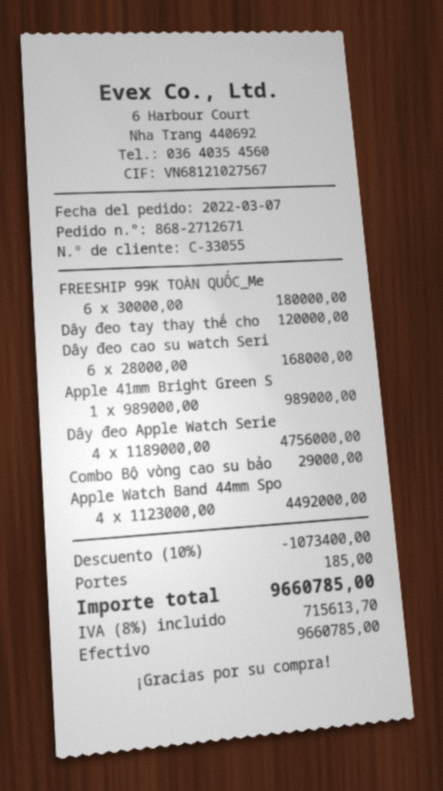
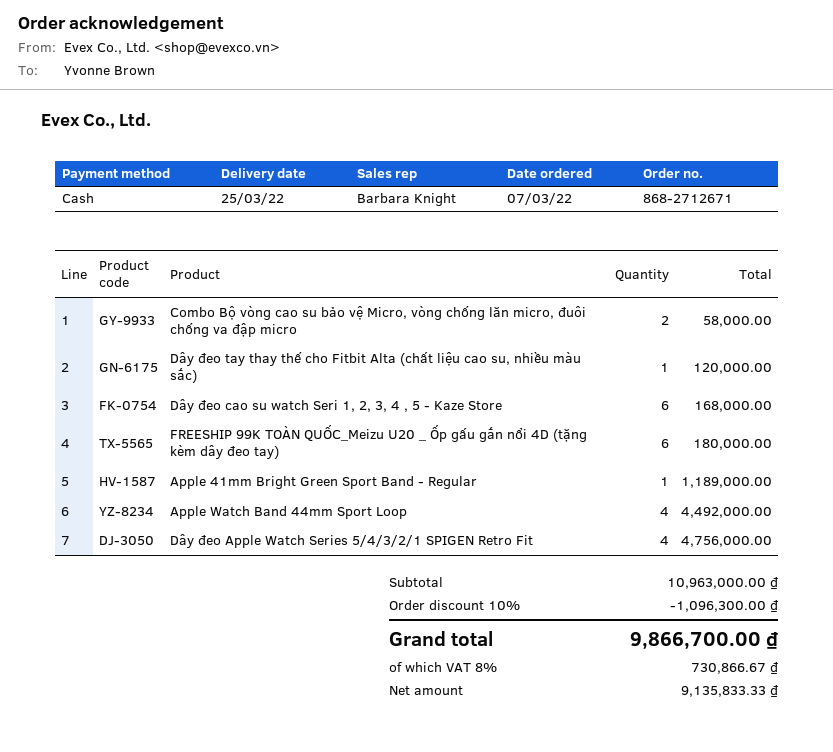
Apple 41mm Bright Green S: 1 for 989000.00 -> 1 for 1189000.00
Combo Bộ vòng cao su bảo: 1 for 29000.00 -> 2 for 58000.00
discount: 10% = 1073400.00 -> 10% = 1096300.00
shipping: 185.00 -> none
tax: 8% = 715613.70 -> 8% = 730866.67
total: 9660785.00 -> 9866700.00

